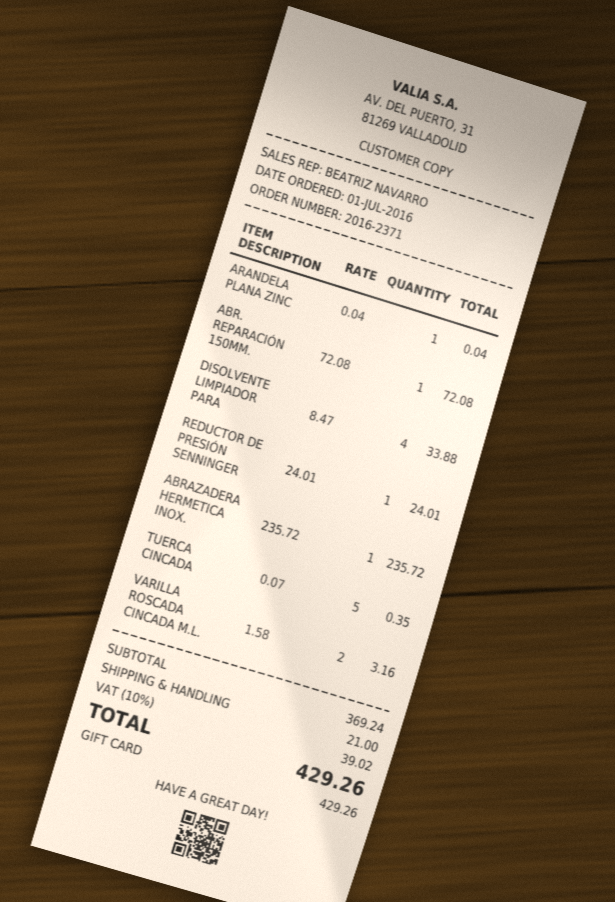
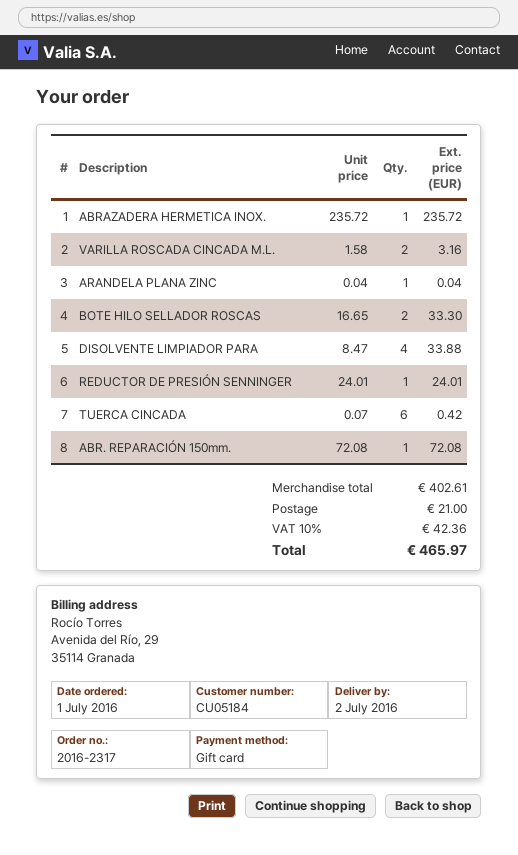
order number: 2016-2371 -> 2016-2317
TUERCA CINCADA: 5 x 0.07 = 0.35 -> 6 x 0.07 = 0.42
BOTE HILO SELLADOR ROSCAS: none -> 2 x 16.65 = 33.30
subtotal: 369.24 -> 402.61
tax: 10% = 39.02 -> 10% = 42.36
total: 429.26 -> 465.97

